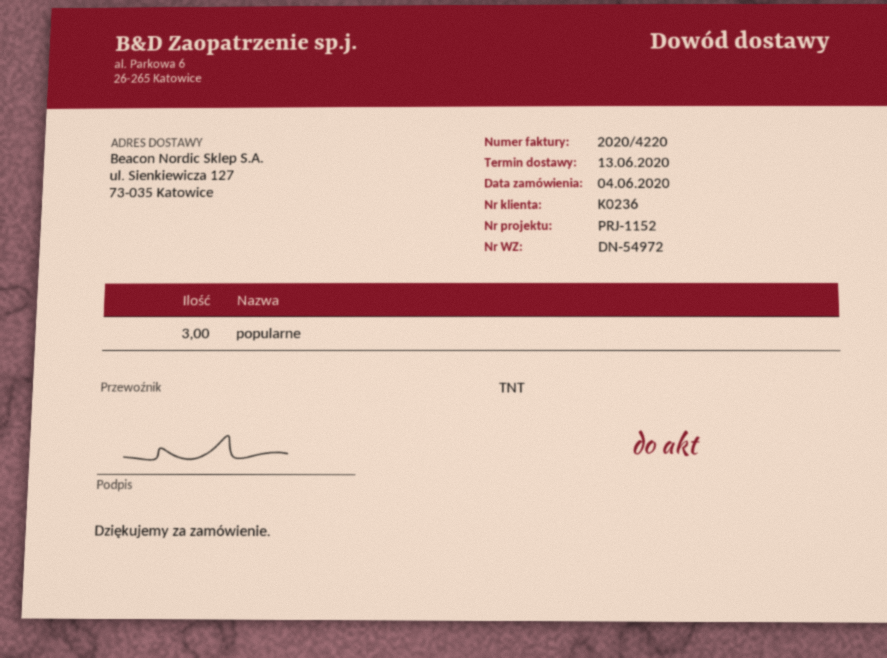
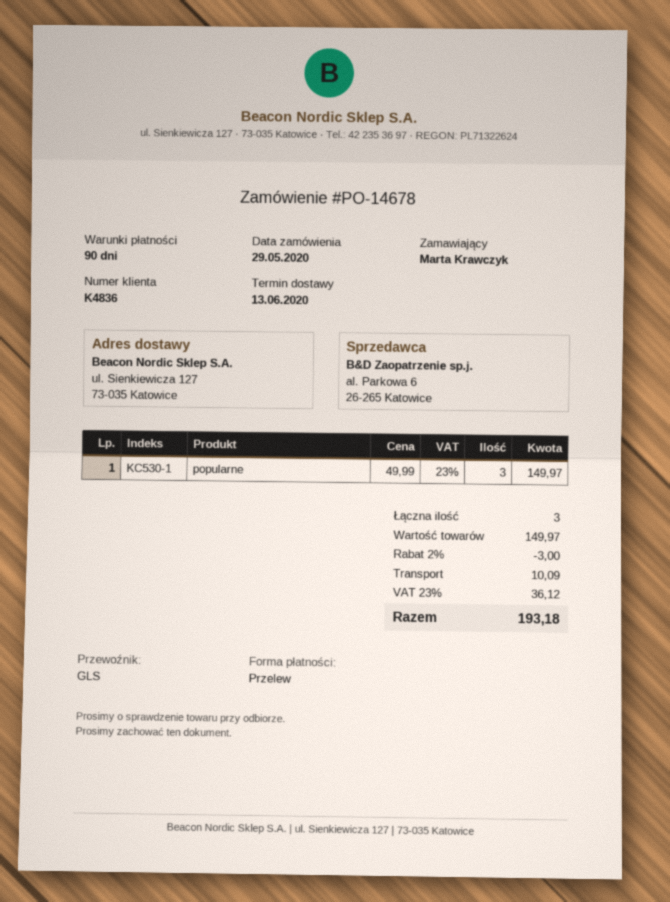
order date: 2020-06-04 -> 2020-05-29
customer number: K0236 -> K4836
shipping method: TNT -> GLS

